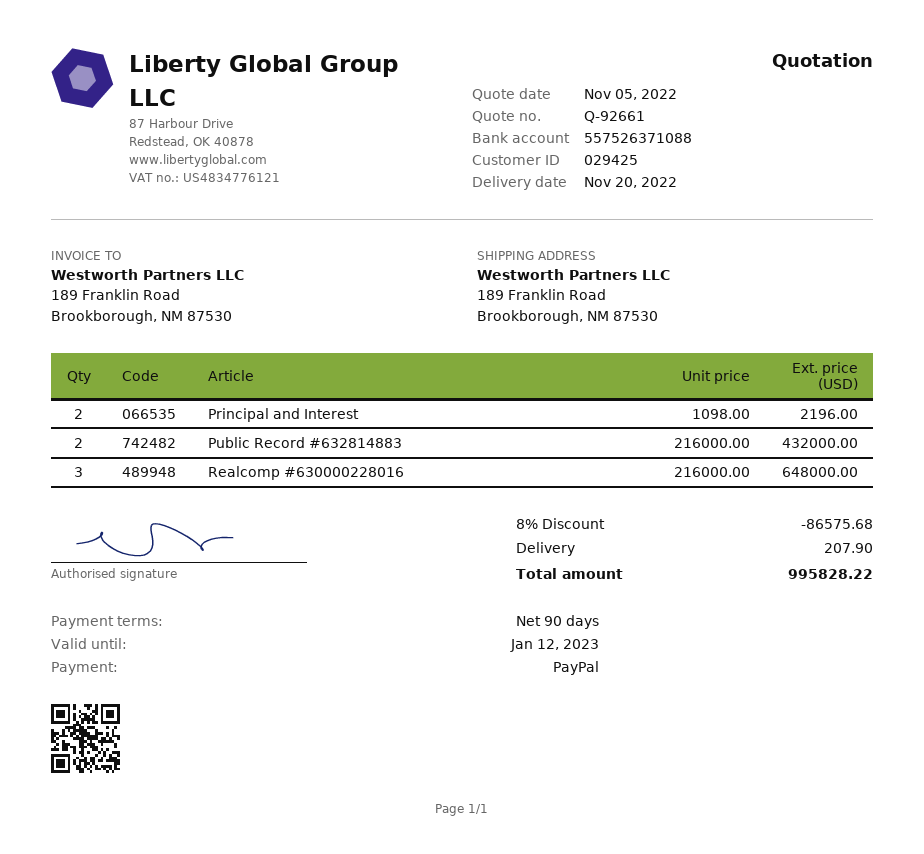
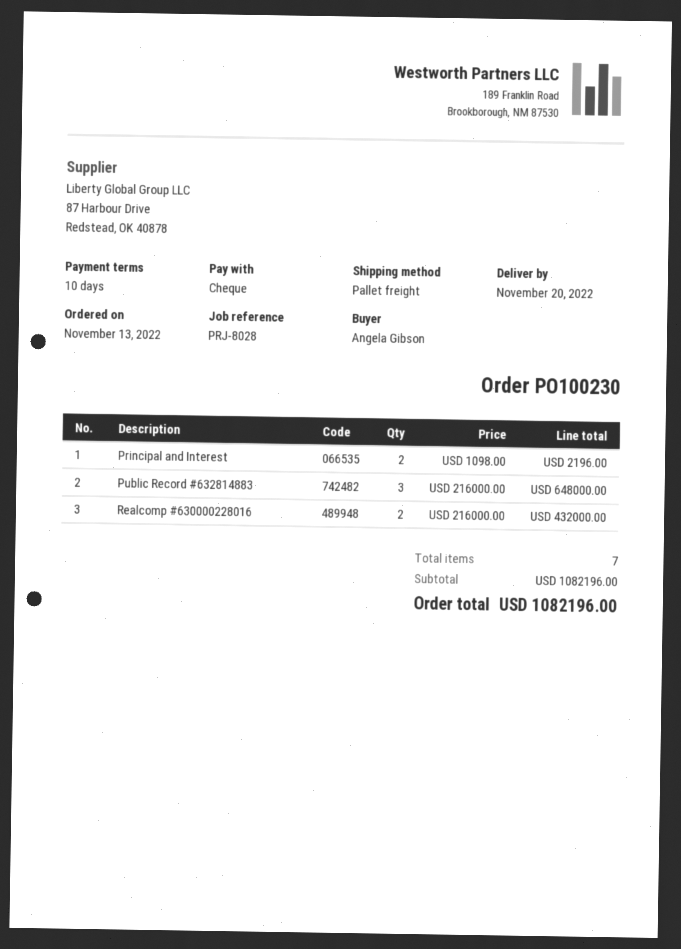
payment terms: 90 days -> 10 days
payment method: PayPal -> cheque
Public Record #632814883: 2 x 216000.00 = 432000.00 -> 3 x 216000.00 = 648000.00
Realcomp #630000228016: 3 x 216000.00 = 648000.00 -> 2 x 216000.00 = 432000.00
discount: 8% = 86575.68 -> none
shipping: 207.90 -> none
total: 995828.22 -> 1082196.00

